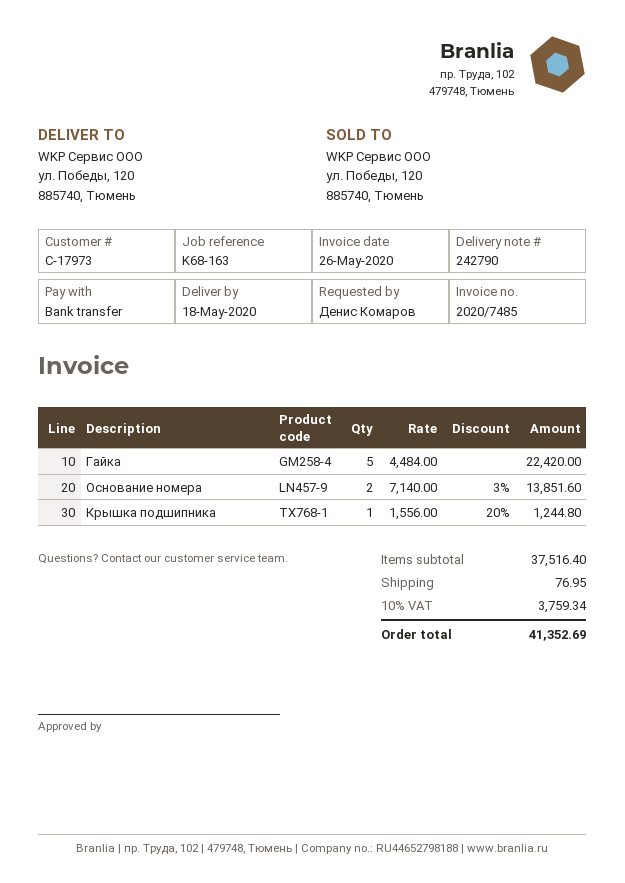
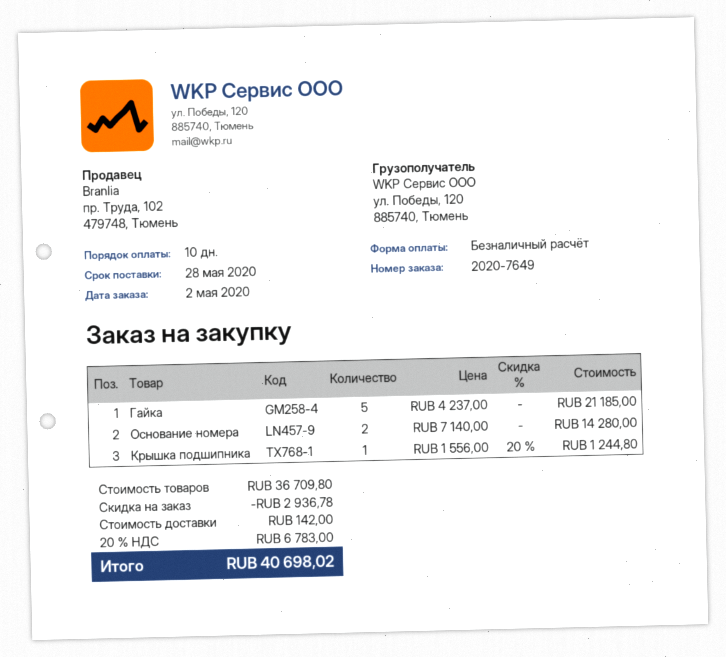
delivery date: 2020-05-18 -> 2020-05-28
Гайка: 5 x 4484.00 = 22420.00 -> 5 x 4237.00 = 21185.00
Основание номера: 2 x 7140.00 - 3% = 13851.60 -> 2 x 7140.00 = 14280.00
subtotal: 37516.40 -> 36709.80
discount: none -> 2936.78
shipping: 76.95 -> 142.00
tax: 10% = 3759.34 -> 20% = 6783.00
total: 41352.69 -> 40698.02

